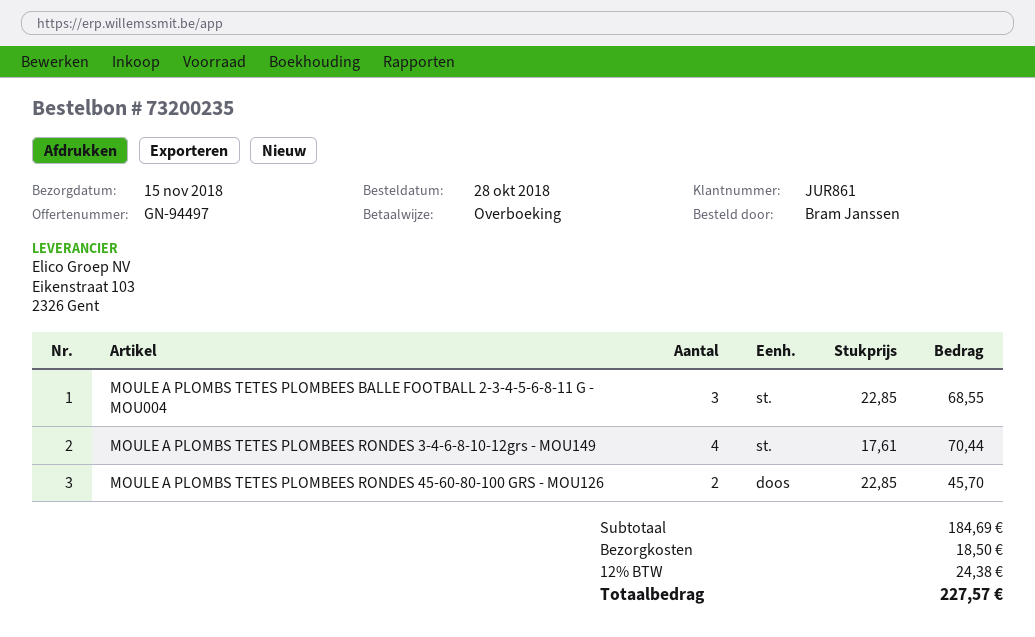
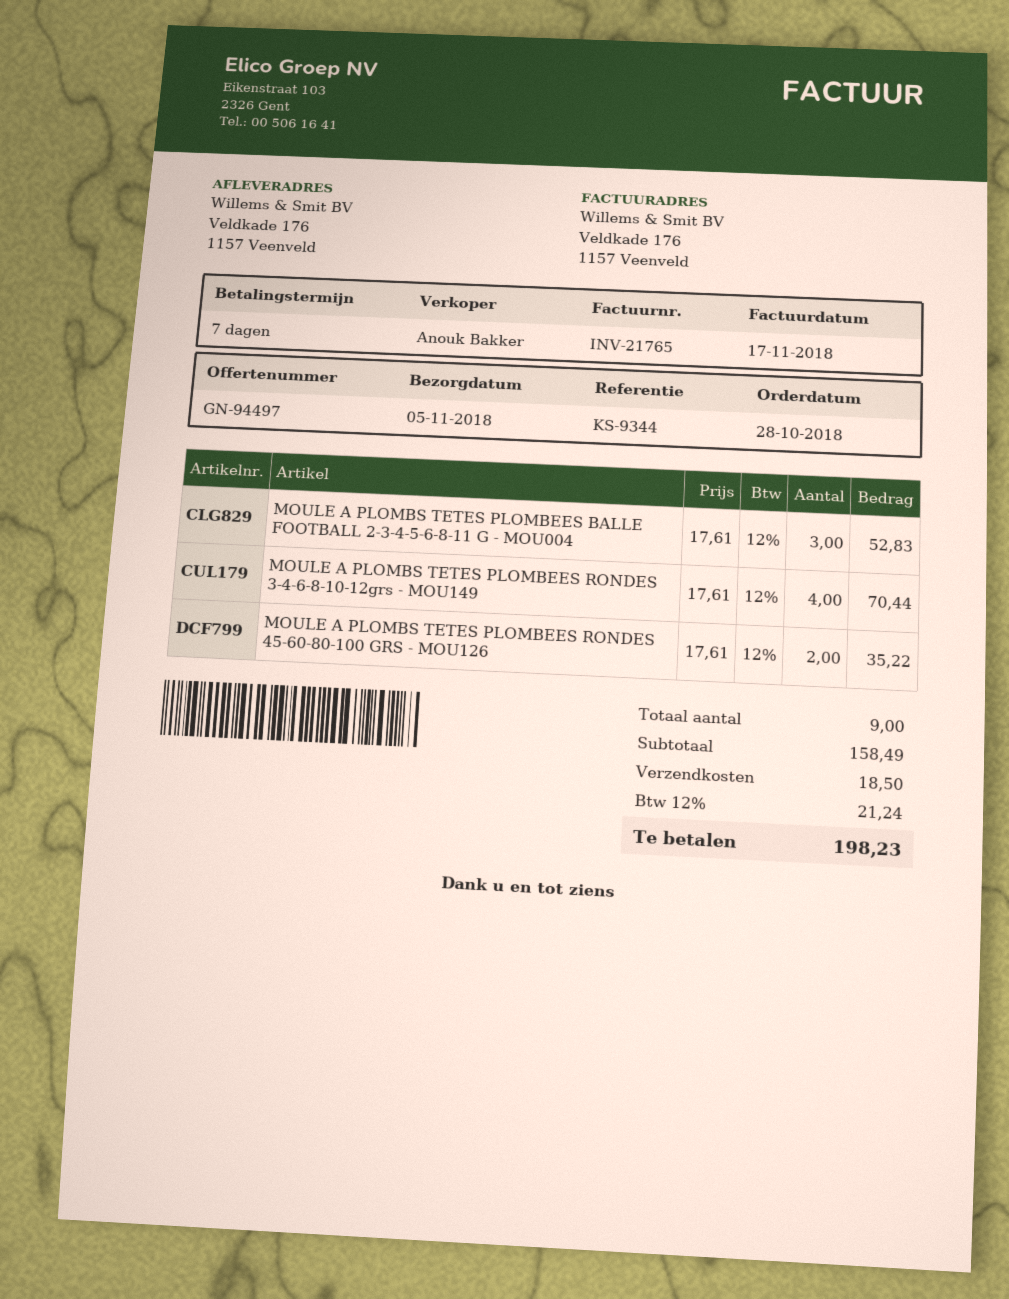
delivery date: 2018-11-15 -> 2018-11-05
MOULE A PLOMBS TETES PLOMBEES BALLE FOOTBALL 2-3-4-5-6-8-11 G - MOU004: 3 x 22.85 = 68.55 -> 3 x 17.61 = 52.83
MOULE A PLOMBS TETES PLOMBEES RONDES 45-60-80-100 GRS - MOU126: 2 x 22.85 = 45.70 -> 2 x 17.61 = 35.22
subtotal: 184.69 -> 158.49
tax: 12% = 24.38 -> 12% = 21.24
total: 227.57 -> 198.23

